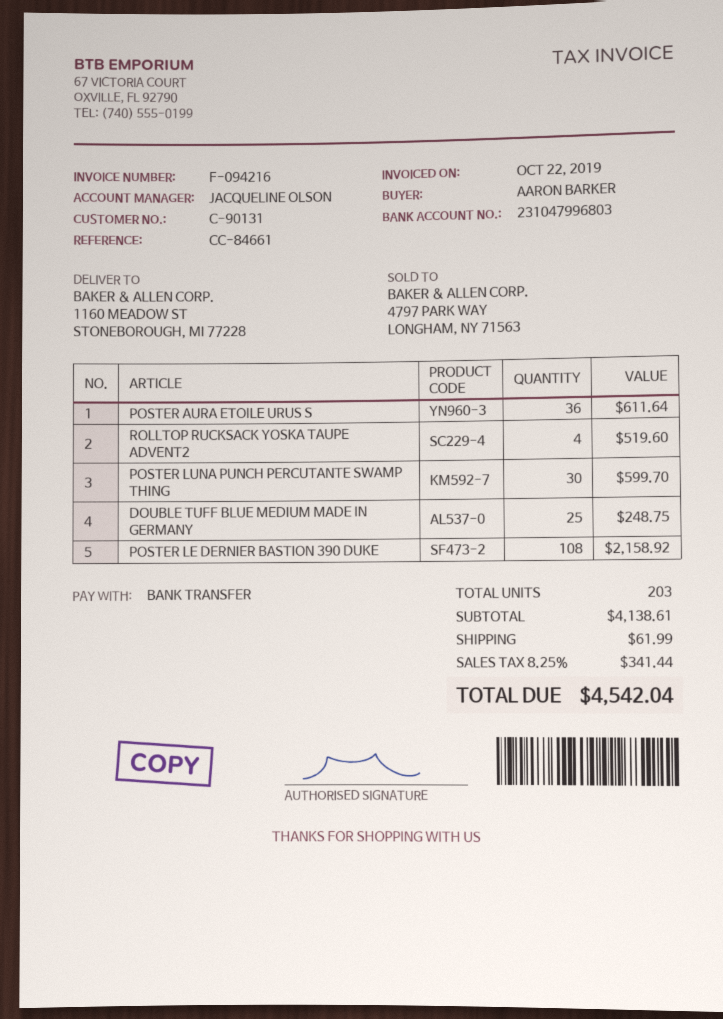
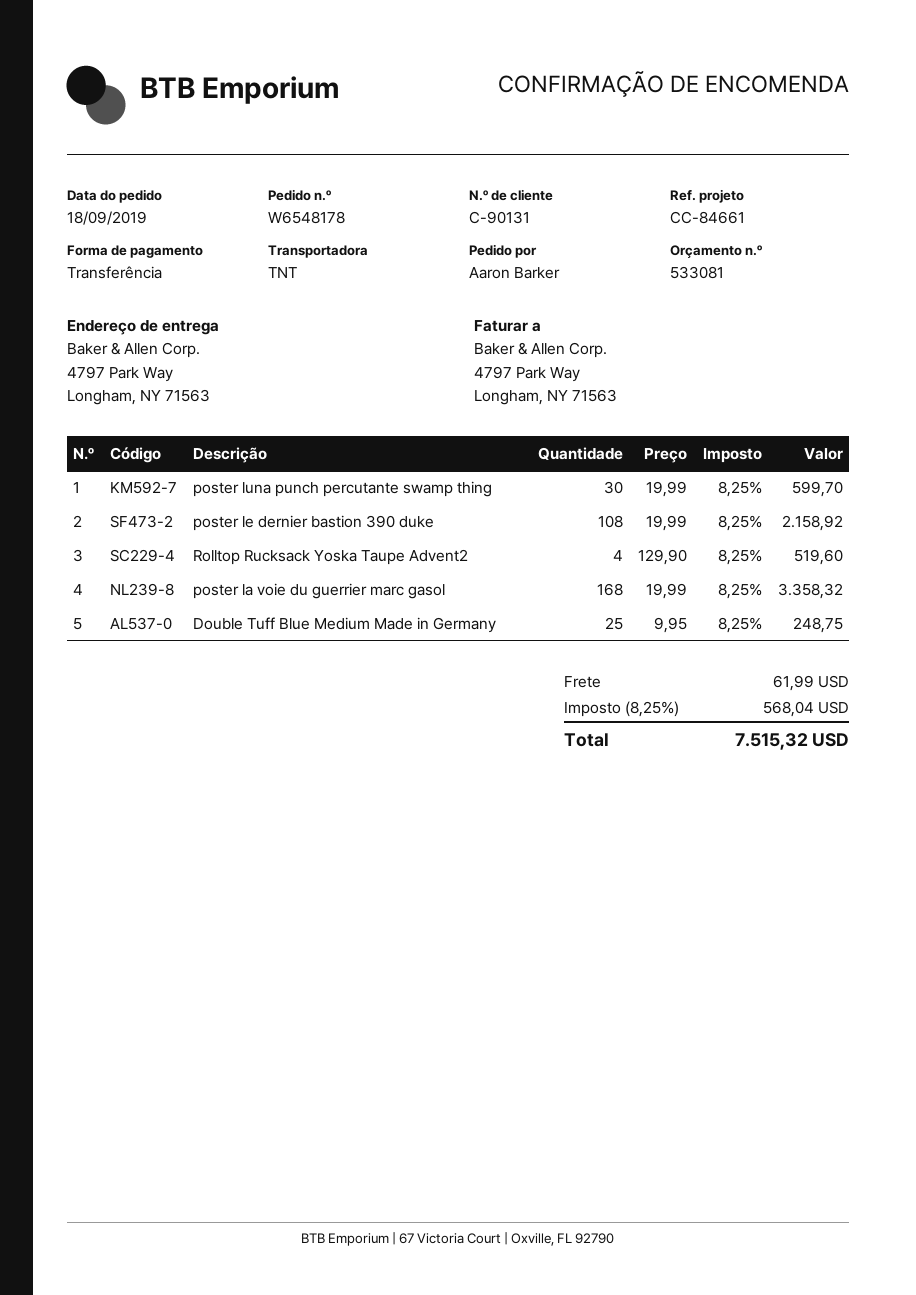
ship to: 1160 MEADOW ST, STONEBOROUGH, MI 77228 -> 4797 Park Way, Longham, NY 71563
POSTER AURA ETOILE URUS S: 36 for 611.64 -> none
poster la voie du guerrier marc gasol: none -> 168 for 3358.32
tax: 8.25% = 341.44 -> 8.25% = 568.04
total: 4542.04 -> 7515.32

